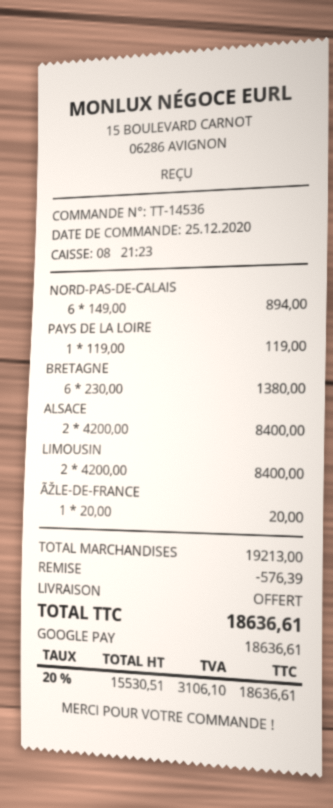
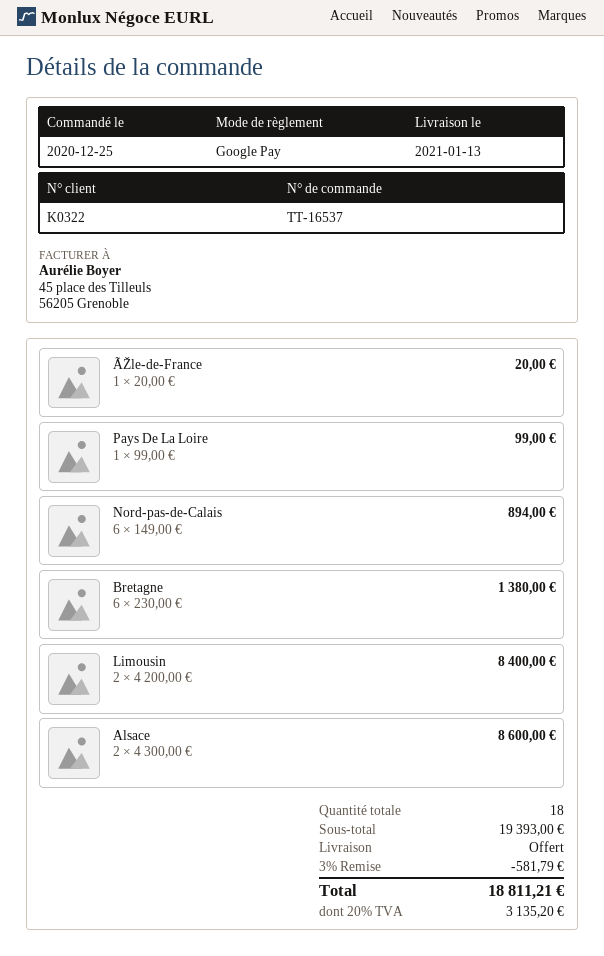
order number: TT-14536 -> TT-16537
PAYS DE LA LOIRE: 1 x 119.00 = 119.00 -> 1 x 99.00 = 99.00
ALSACE: 2 x 4200.00 = 8400.00 -> 2 x 4300.00 = 8600.00
subtotal: 19213.00 -> 19393.00
discount: 576.39 -> 581.79
tax: 20% = 3106.10 -> 20% = 3135.20
total: 18636.61 -> 18811.21

